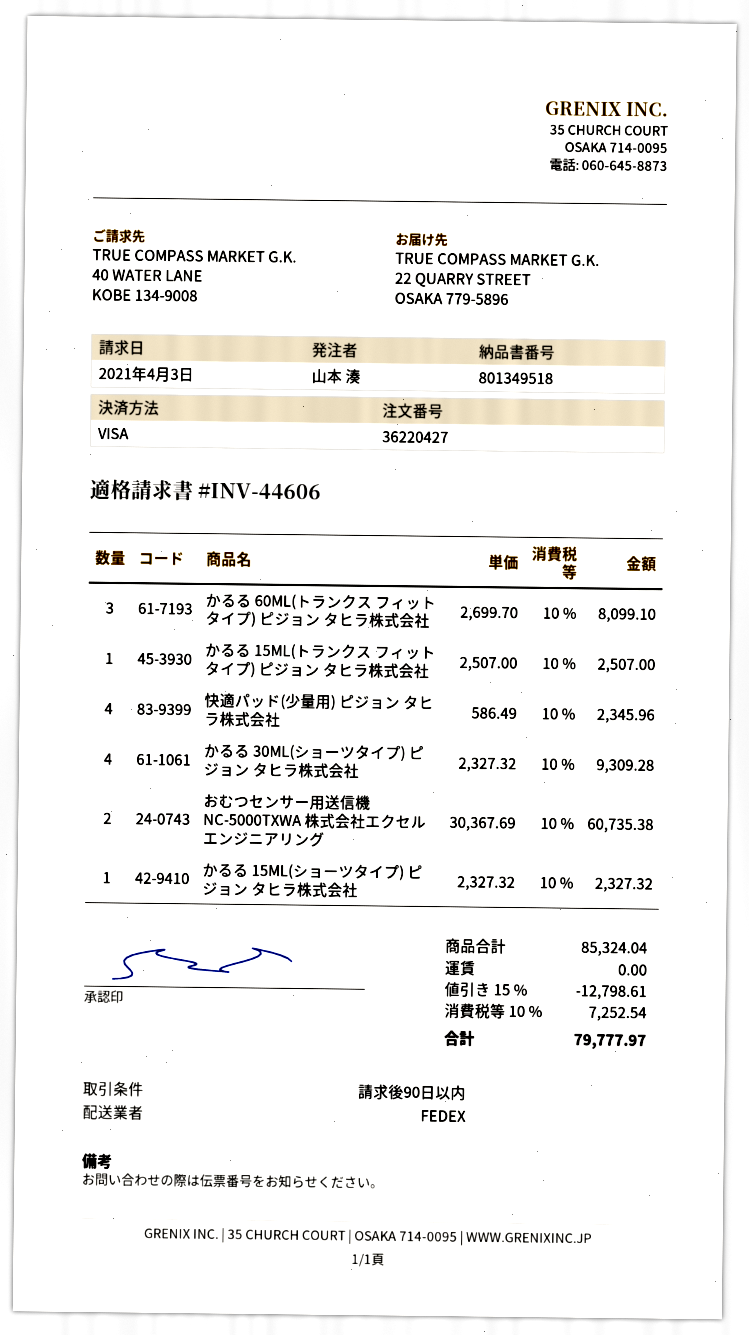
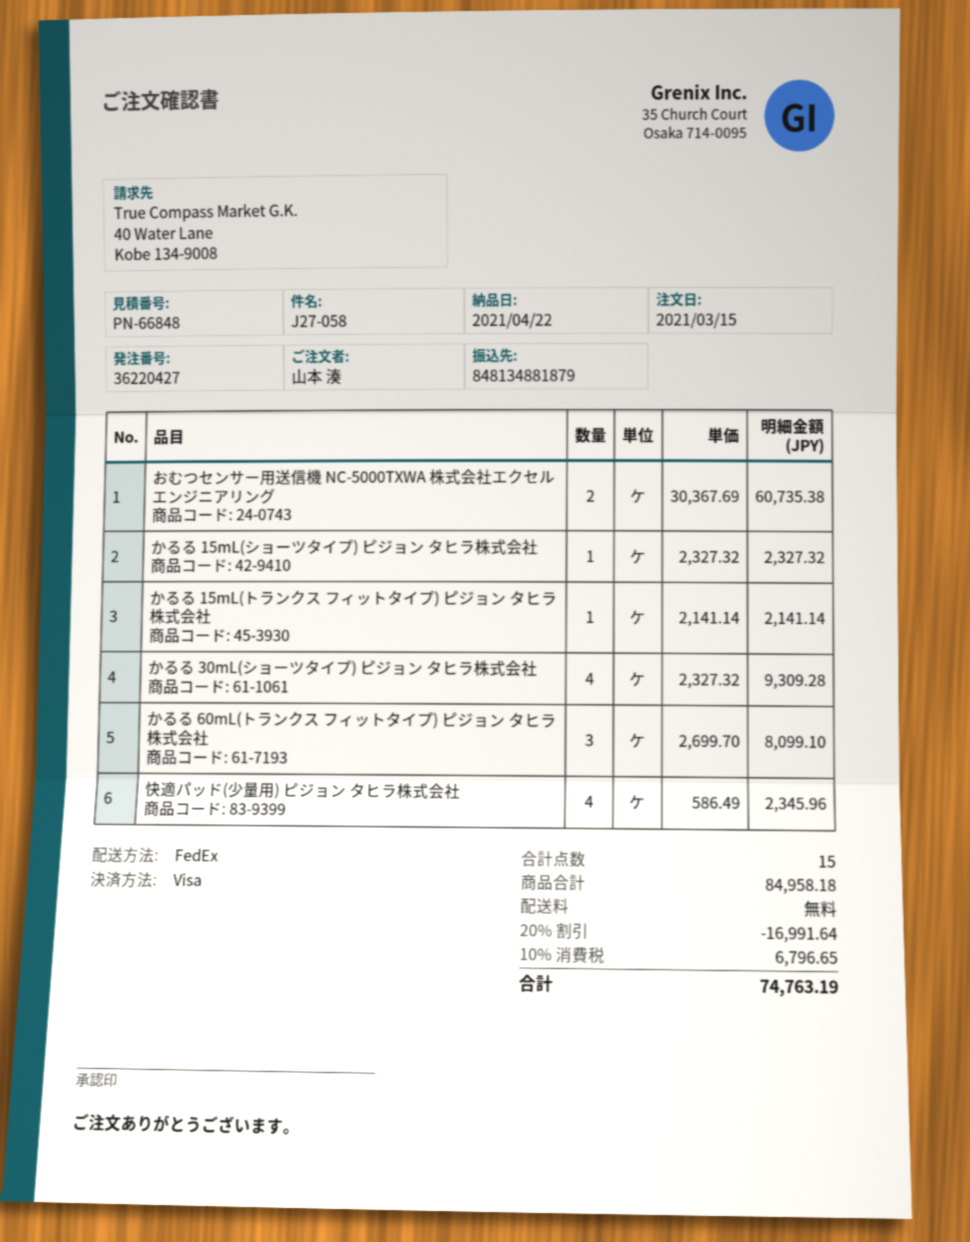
かるる 15ML(トランクス フィットタイプ) ピジョン タヒラ株式会社: 1 x 2507.00 = 2507.00 -> 1 x 2141.14 = 2141.14
subtotal: 85324.04 -> 84958.18
discount: 15% = 12798.61 -> 20% = 16991.64
tax: 10% = 7252.54 -> 10% = 6796.65
total: 79777.97 -> 74763.19

